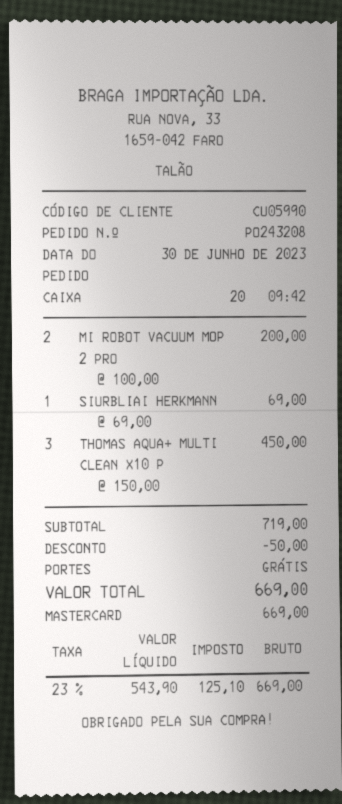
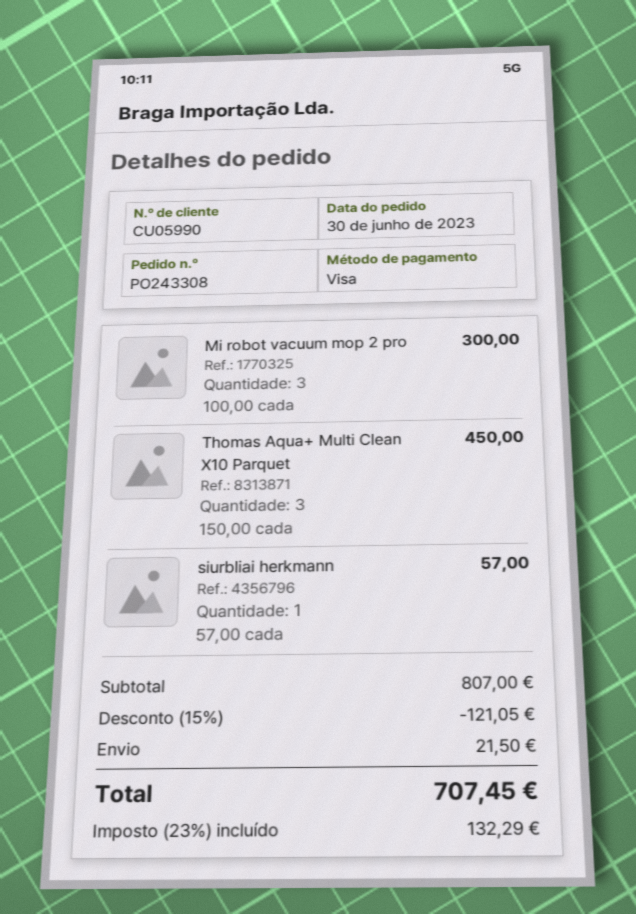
order number: PO243208 -> PO243308
payment method: Mastercard -> Visa
MI ROBOT VACUUM MOP 2 PRO: 2 x 100.00 = 200.00 -> 3 x 100.00 = 300.00
SIURBLIAI HERKMANN: 1 x 69.00 = 69.00 -> 1 x 57.00 = 57.00
subtotal: 719.00 -> 807.00
discount: 50.00 -> 121.05
shipping: 0.00 -> 21.50
tax: 23% = 125.10 -> 23% = 132.29
total: 669.00 -> 707.45

